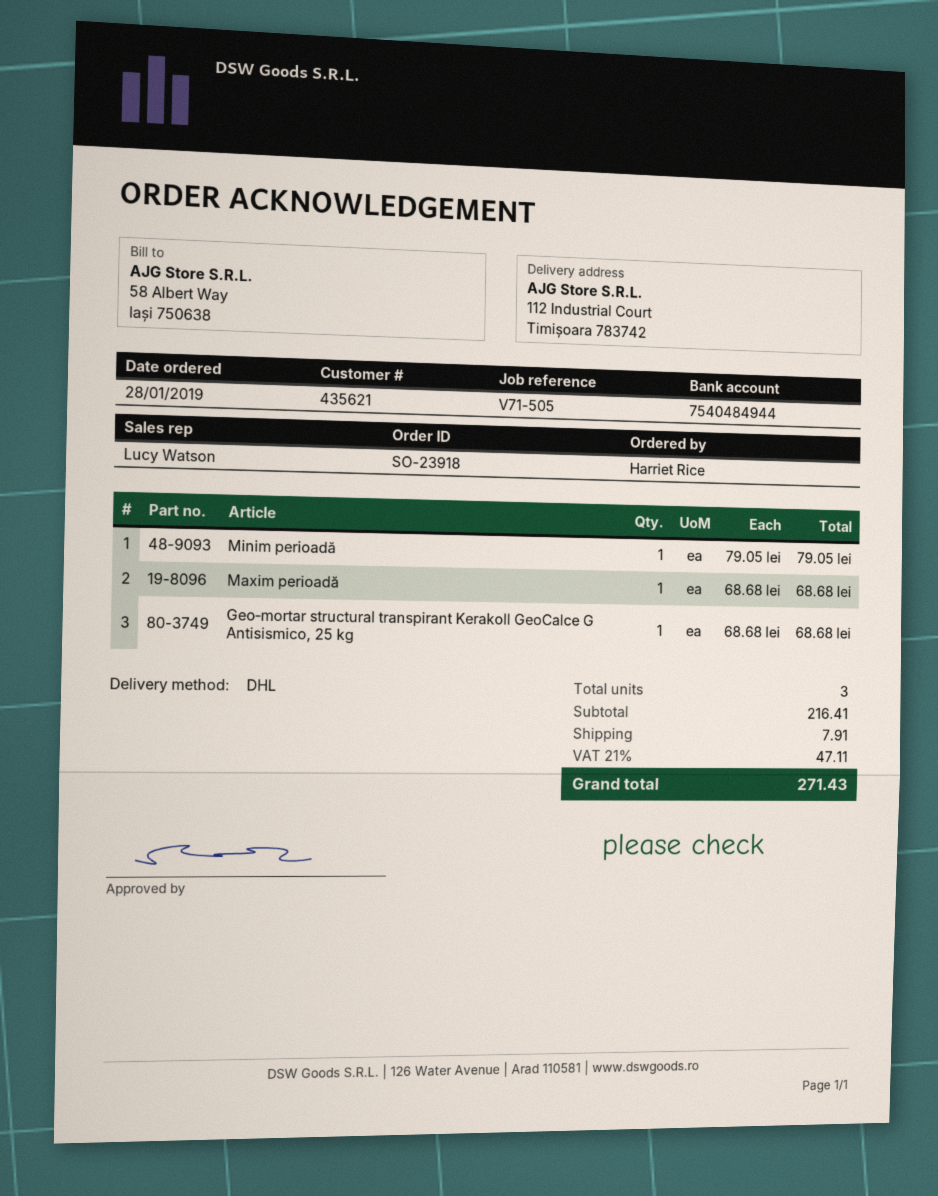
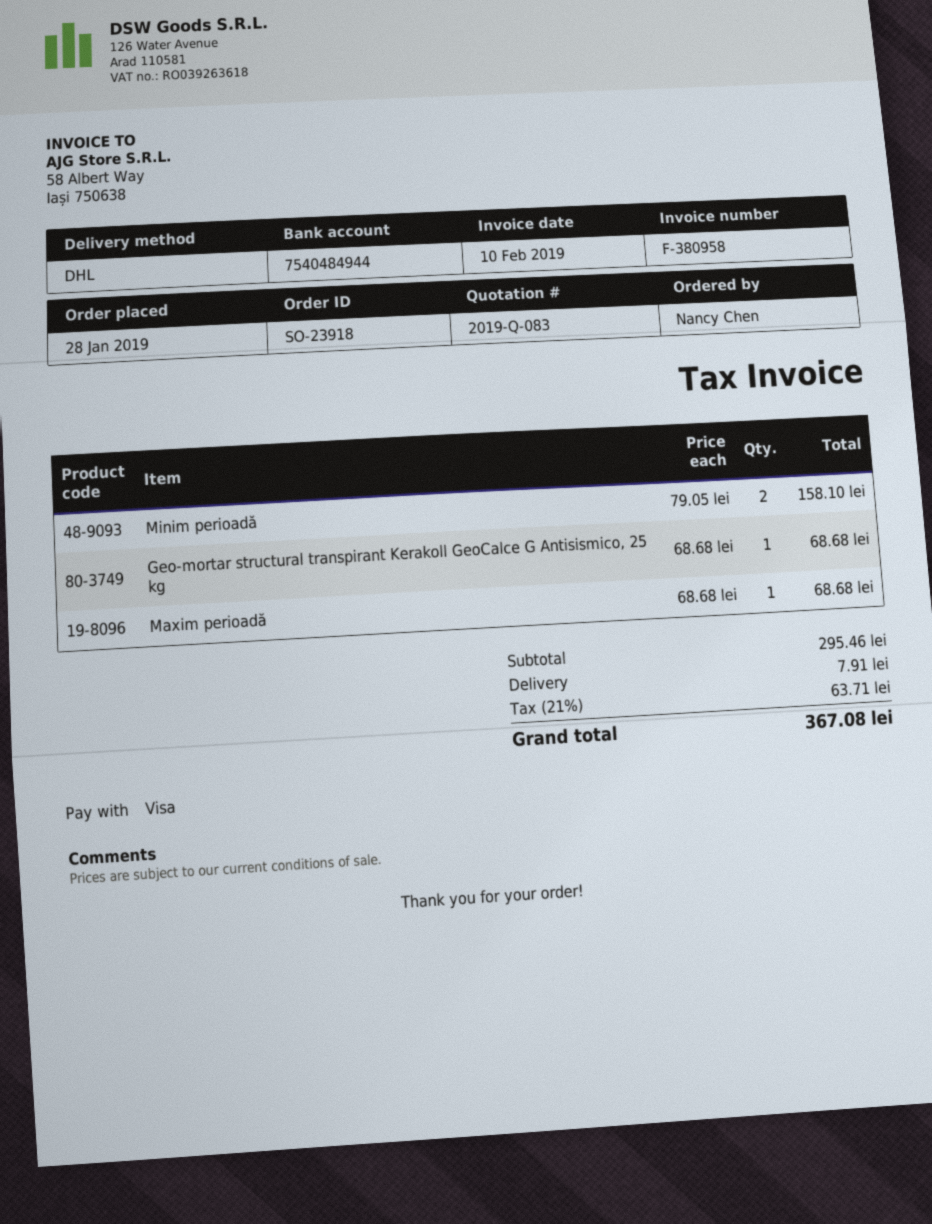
ordered by: Harriet Rice -> Nancy Chen
Minim perioadă: 1 x 79.05 = 79.05 -> 2 x 79.05 = 158.10
subtotal: 216.41 -> 295.46
tax: 21% = 47.11 -> 21% = 63.71
total: 271.43 -> 367.08

